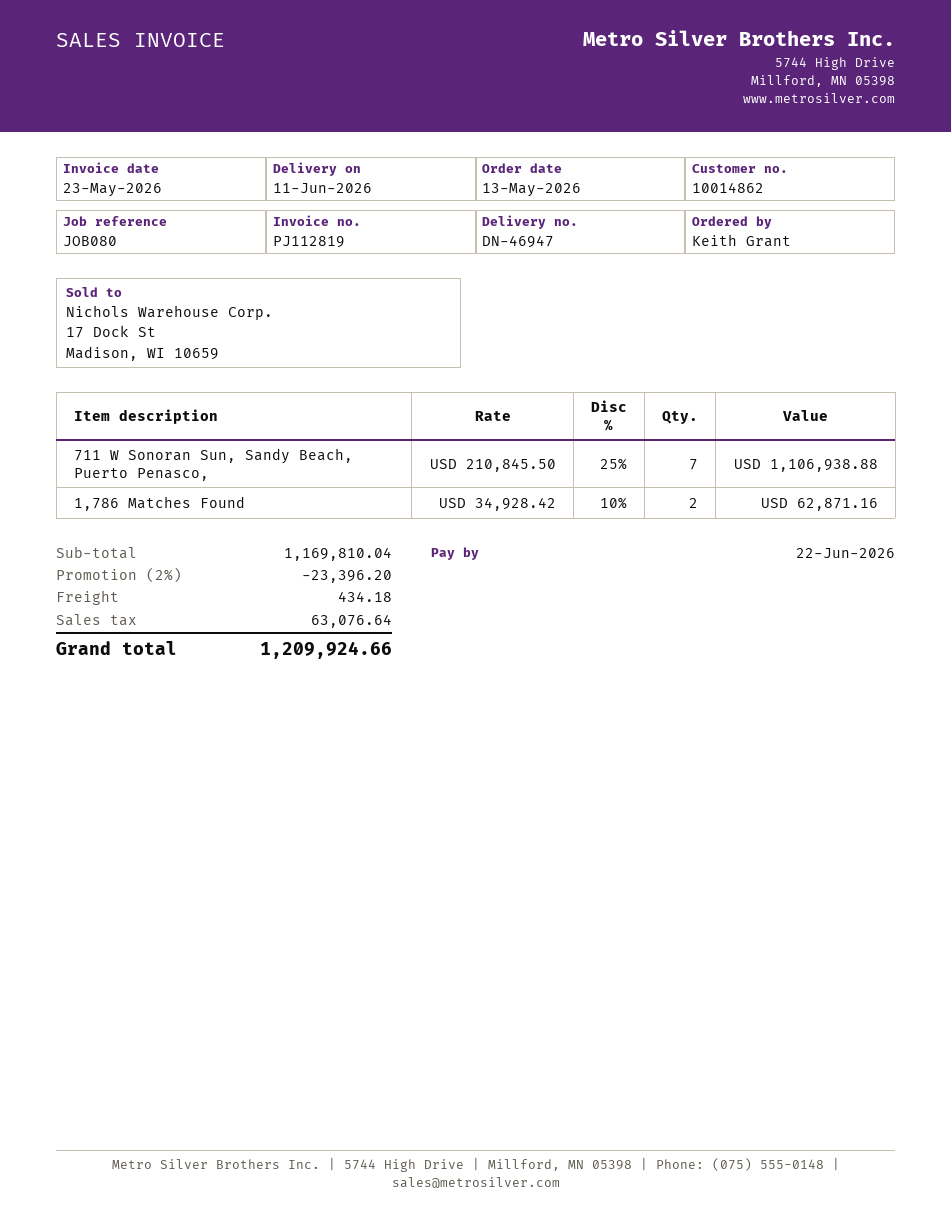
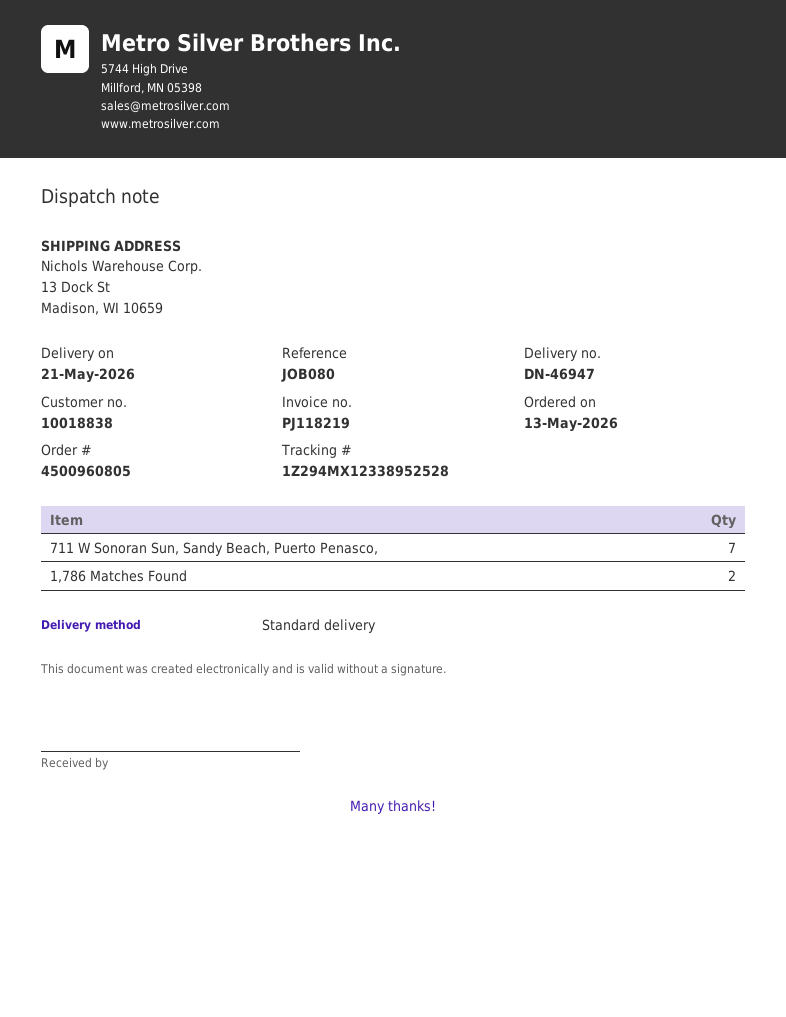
delivery date: 2026-06-11 -> 2026-05-21
invoice number: PJ112819 -> PJ118219
customer number: 10014862 -> 10018838

